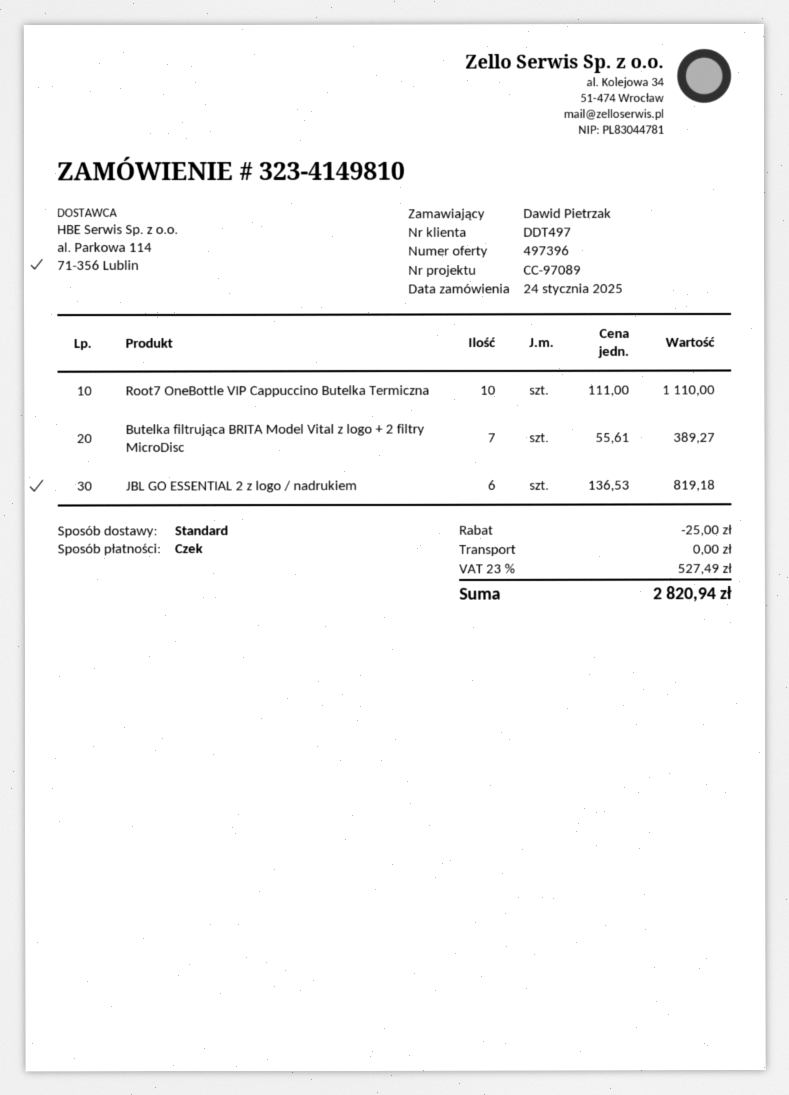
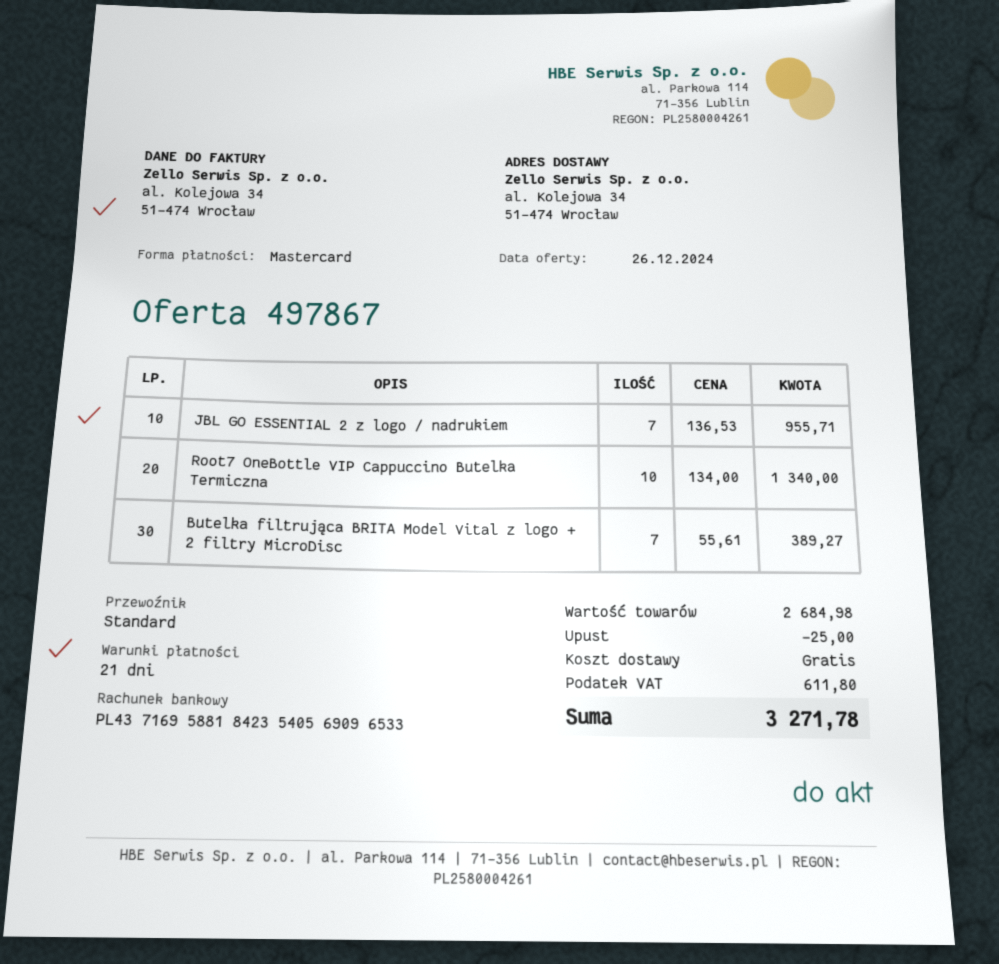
quote number: 497396 -> 497867
payment method: cheque -> Mastercard
Root7 OneBottle VIP Cappuccino Butelka Termiczna: 10 x 111.00 = 1110.00 -> 10 x 134.00 = 1340.00
JBL GO ESSENTIAL 2 z logo / nadrukiem: 6 x 136.53 = 819.18 -> 7 x 136.53 = 955.71
tax: 527.49 -> 611.80
total: 2820.94 -> 3271.78

